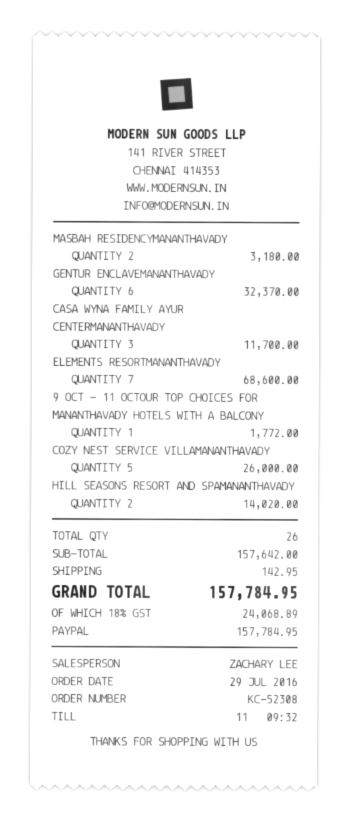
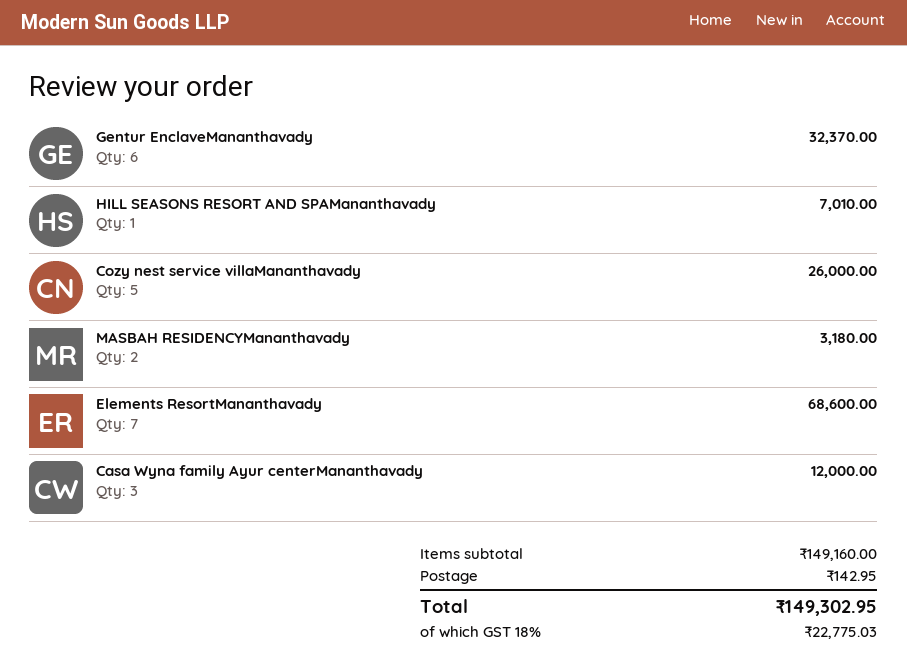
CASA WYNA FAMILY AYUR CENTERMANANTHAVADY: 3 for 11700.00 -> 3 for 12000.00
9 OCT - 11 OCTOUR TOP CHOICES FOR MANANTHAVADY HOTELS WITH A BALCONY: 1 for 1772.00 -> none
HILL SEASONS RESORT AND SPAMANANTHAVADY: 2 for 14020.00 -> 1 for 7010.00
subtotal: 157642.00 -> 149160.00
tax: 18% = 24068.89 -> 18% = 22775.03
total: 157784.95 -> 149302.95

